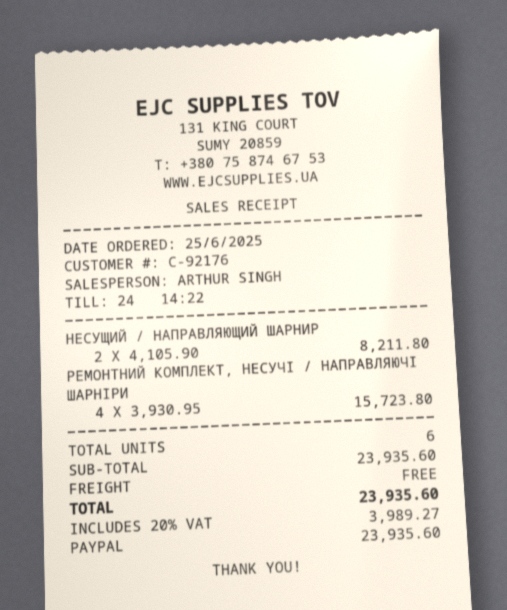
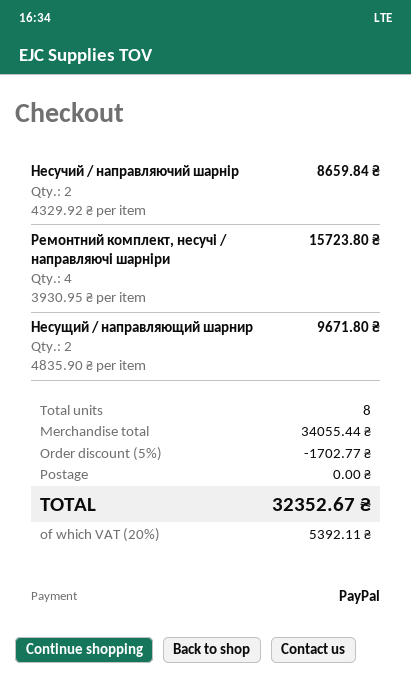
НЕСУЩИЙ / НАПРАВЛЯЮЩИЙ ШАРНИР: 2 x 4105.90 = 8211.80 -> 2 x 4835.90 = 9671.80
Несучий / направляючий шарнір: none -> 2 x 4329.92 = 8659.84
total quantity: 6 -> 8
subtotal: 23935.60 -> 34055.44
discount: none -> 5% = 1702.77
tax: 20% = 3989.27 -> 20% = 5392.11
total: 23935.60 -> 32352.67

